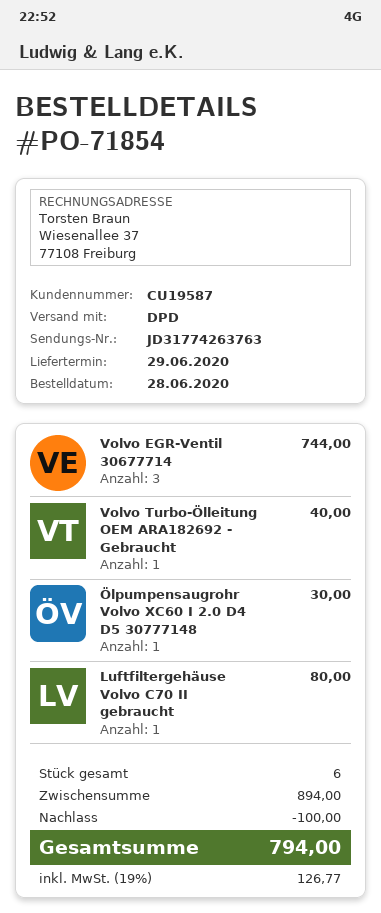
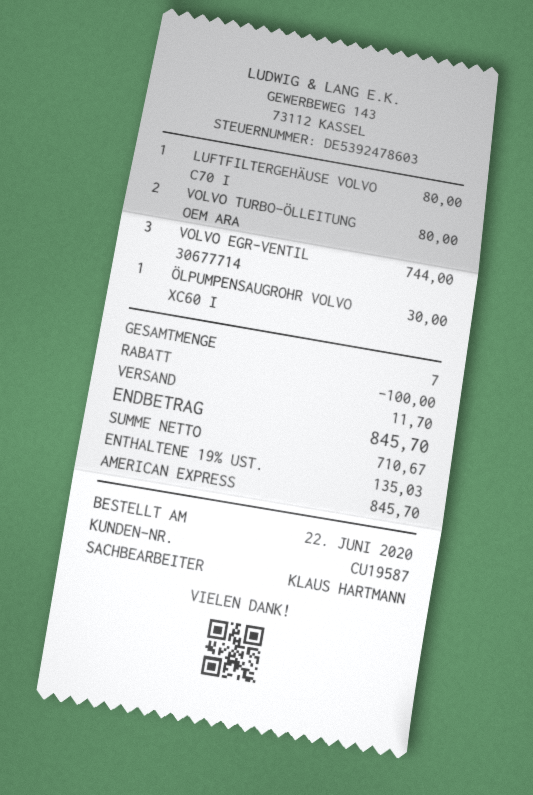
order date: 2020-06-28 -> 2020-06-22
Volvo Turbo-Ölleitung OEM ARA182692 - Gebraucht: 1 for 40.00 -> 2 for 80.00
total quantity: 6 -> 7
shipping: none -> 11.70
tax: 19% = 126.77 -> 19% = 135.03
total: 794.00 -> 845.70

